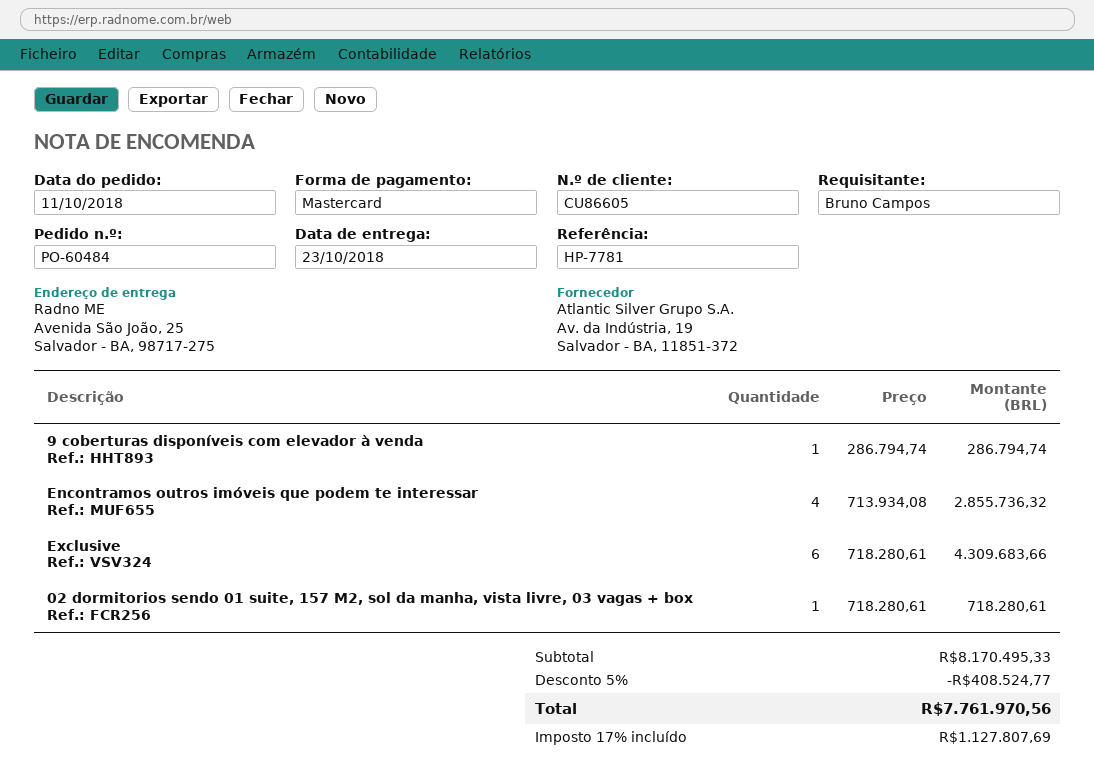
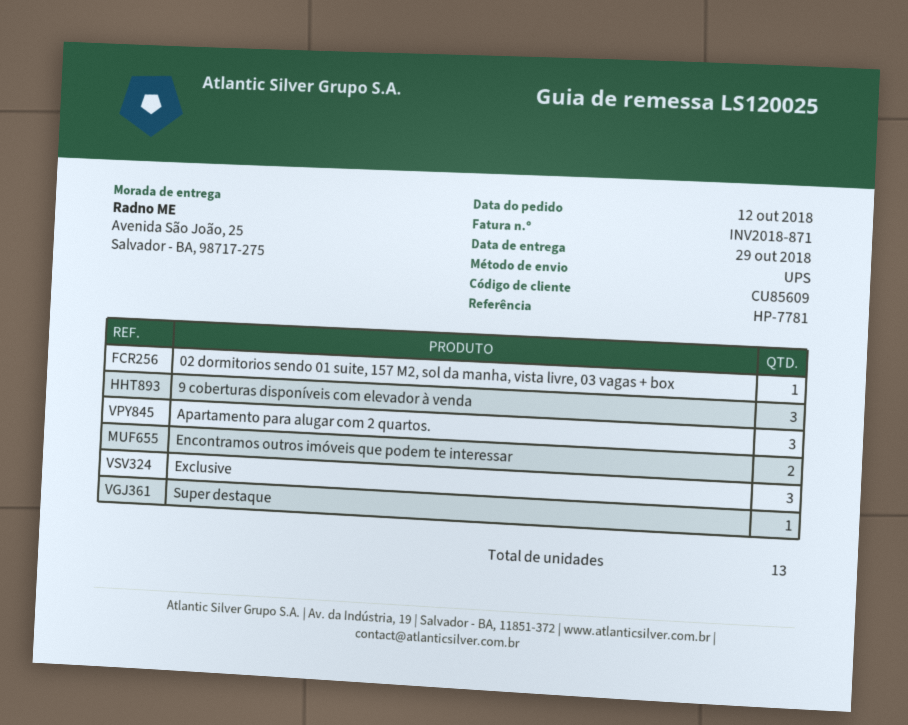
order date: 2018-10-11 -> 2018-10-12
delivery date: 2018-10-23 -> 2018-10-29
customer number: CU86605 -> CU85609
9 coberturas disponíveis com elevador à venda: 1 -> 3
Encontramos outros imóveis que podem te interessar: 4 -> 2
Exclusive: 6 -> 3
Apartamento para alugar com 2 quartos.: none -> 3
Super destaque: none -> 1

